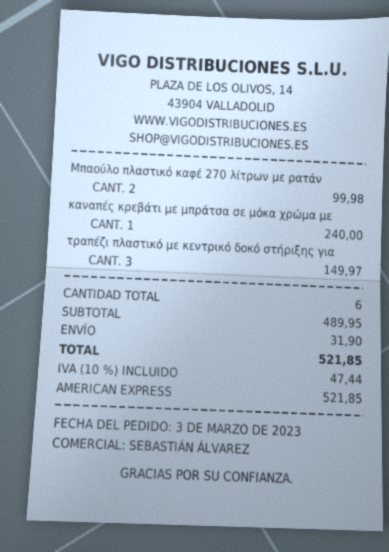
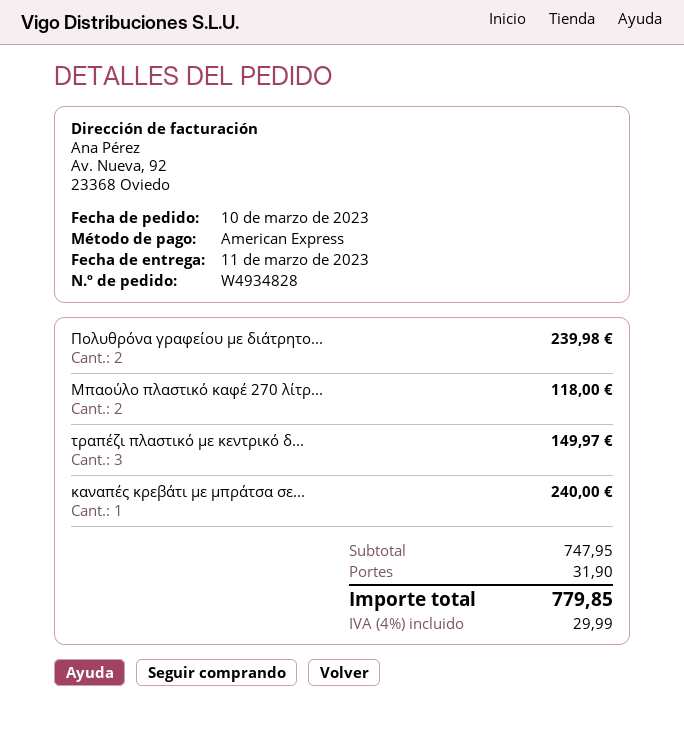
order date: 2023-03-03 -> 2023-03-10
Μπαούλο πλαστικό καφέ 270 λίτρων με ρατάν: 2 for 99.98 -> 2 for 118.00
Πολυθρόνα γραφείου με διάτρητο...: none -> 2 for 239.98
subtotal: 489.95 -> 747.95
tax: 10% = 47.44 -> 4% = 29.99
total: 521.85 -> 779.85

